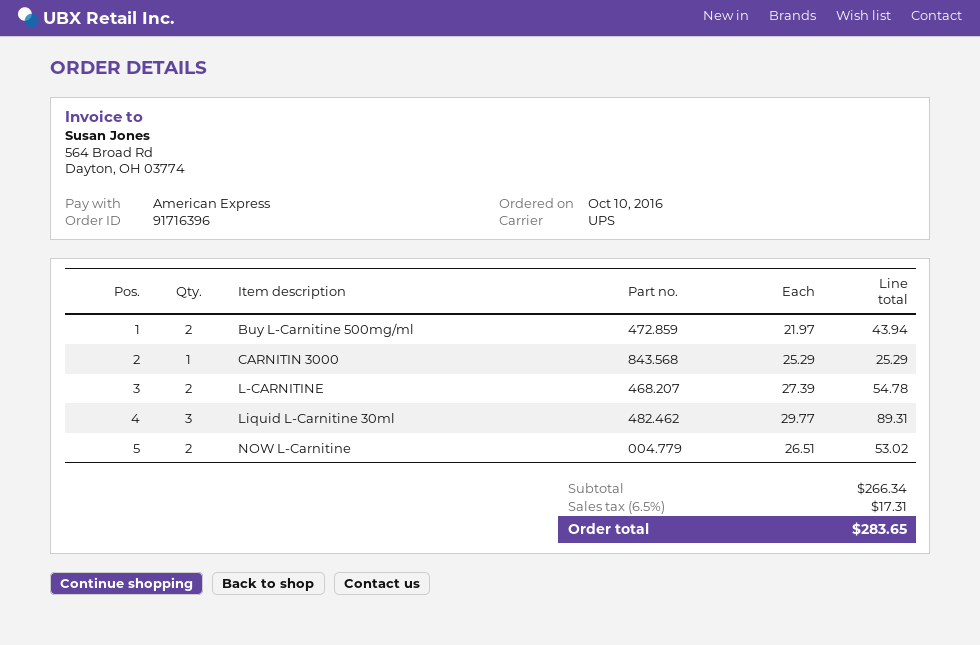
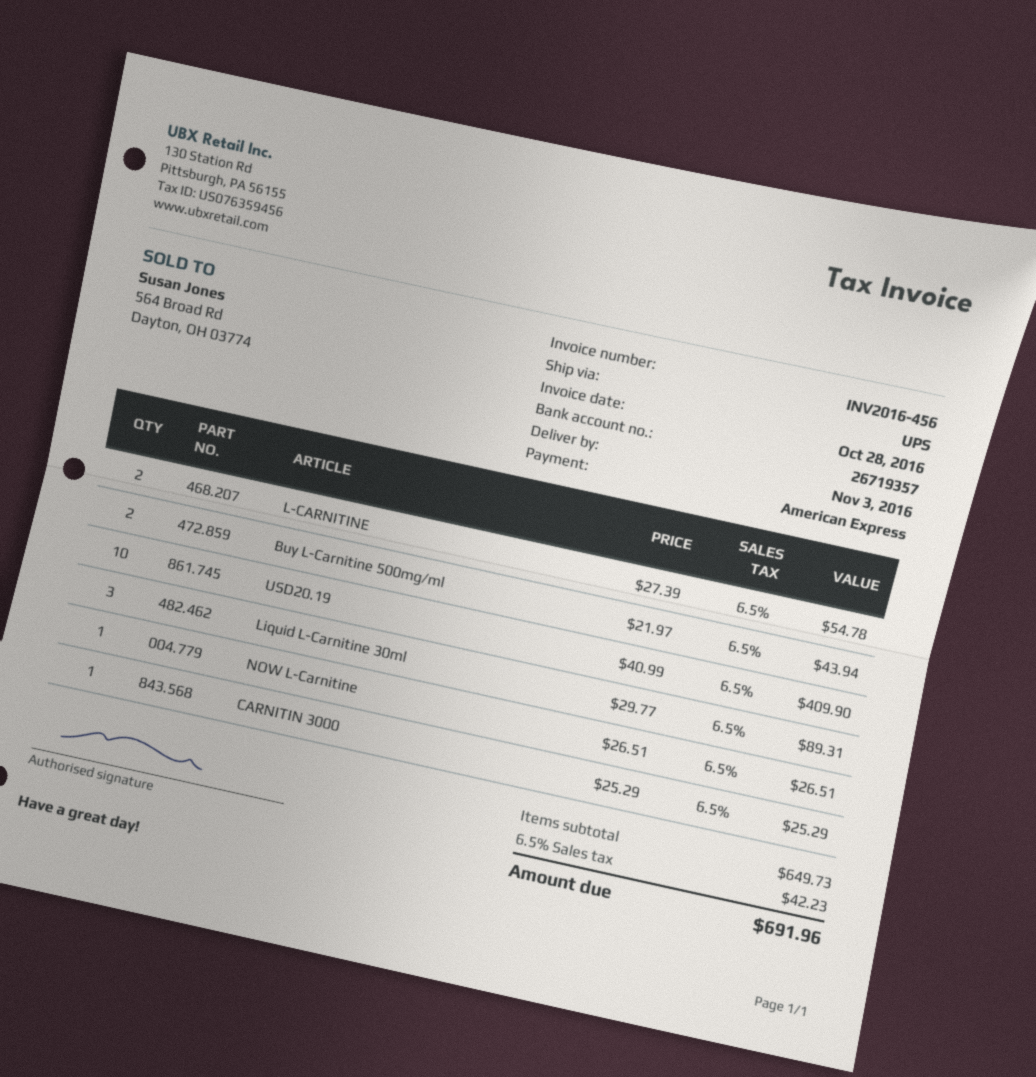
NOW L-Carnitine: 2 x 26.51 = 53.02 -> 1 x 26.51 = 26.51
USD20.19: none -> 10 x 40.99 = 409.90
subtotal: 266.34 -> 649.73
tax: 6.5% = 17.31 -> 6.5% = 42.23
total: 283.65 -> 691.96

